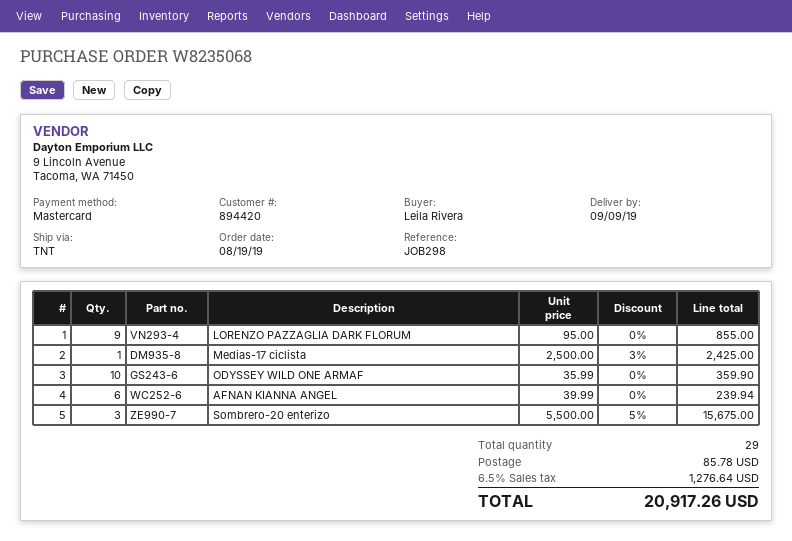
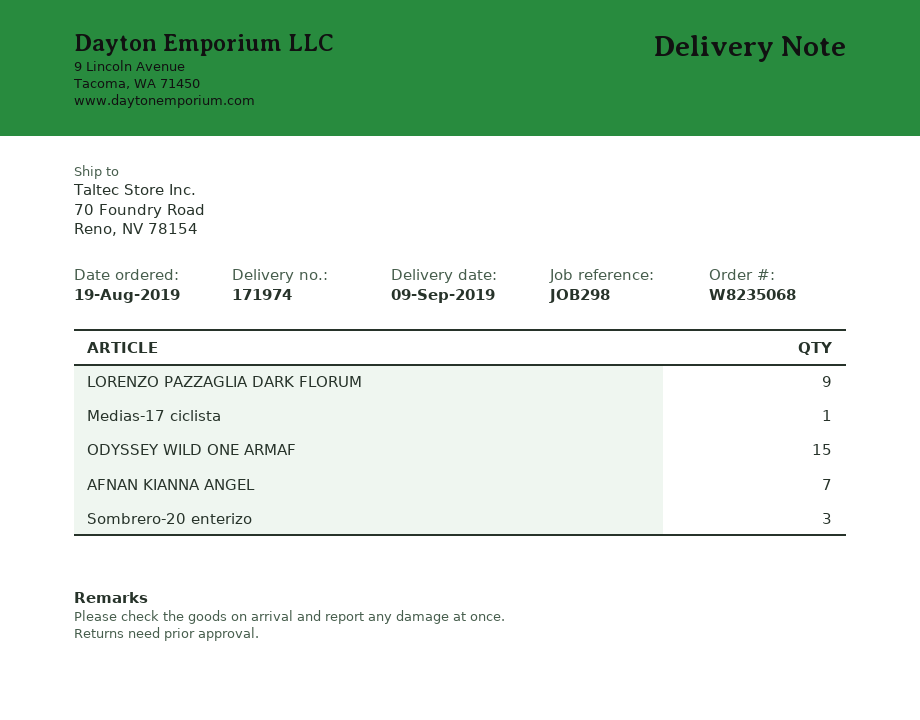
ODYSSEY WILD ONE ARMAF: 10 -> 15
AFNAN KIANNA ANGEL: 6 -> 7

